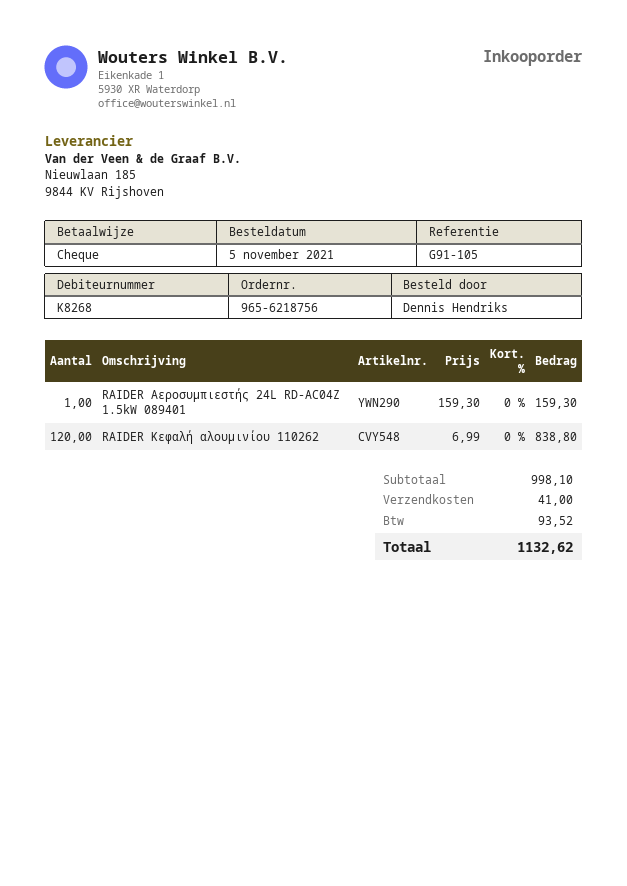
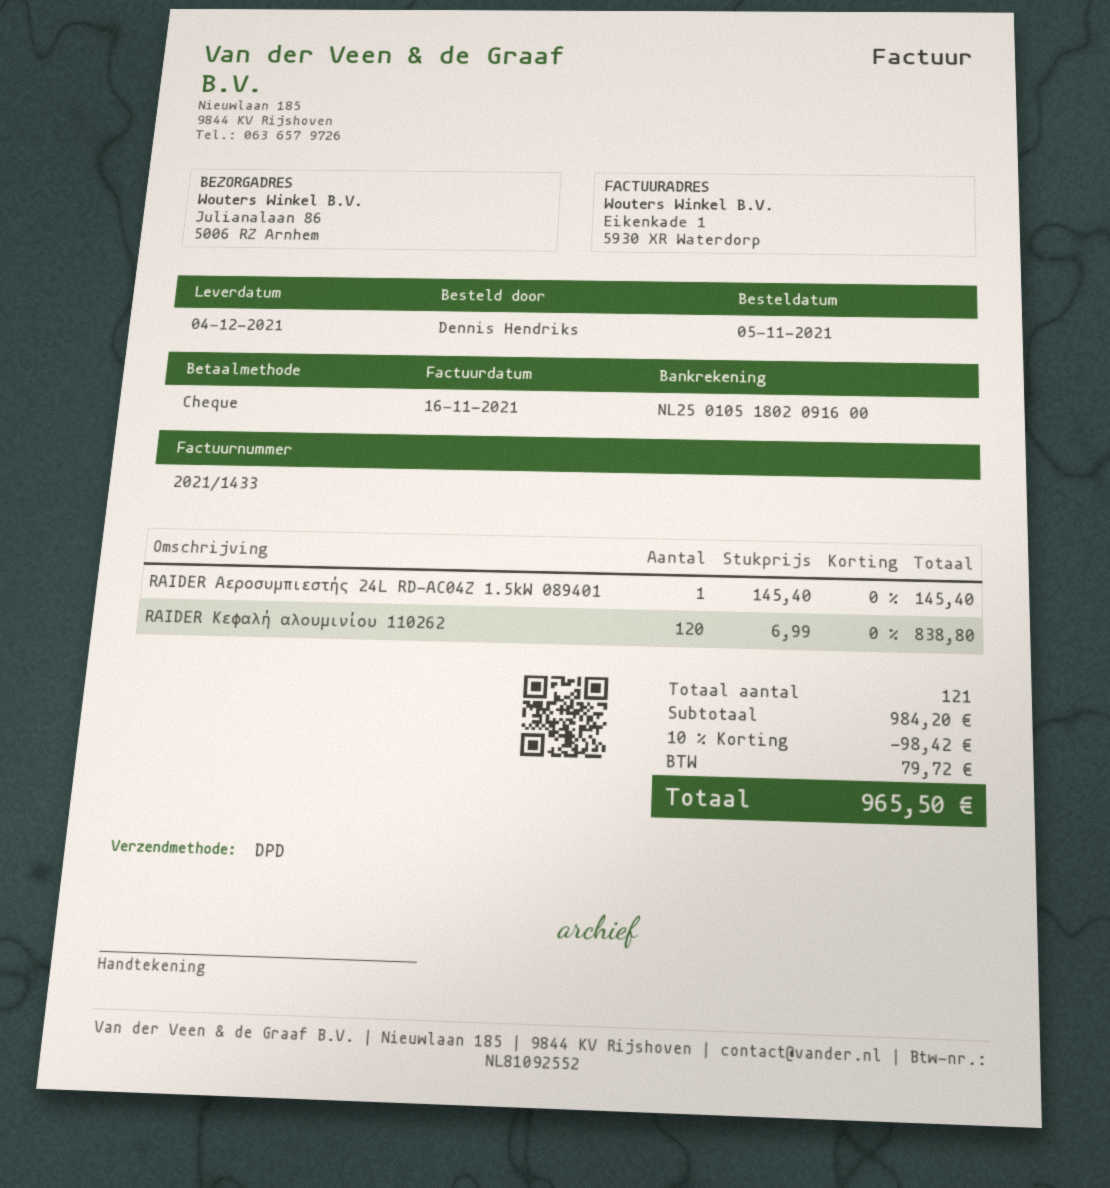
RAIDER Αεροσυμπιεστής 24L RD-AC04Z 1.5kW 089401: 1 x 159.30 = 159.30 -> 1 x 145.40 = 145.40
subtotal: 998.10 -> 984.20
discount: none -> 10% = 98.42
shipping: 41.00 -> none
tax: 93.52 -> 79.72
total: 1132.62 -> 965.50

